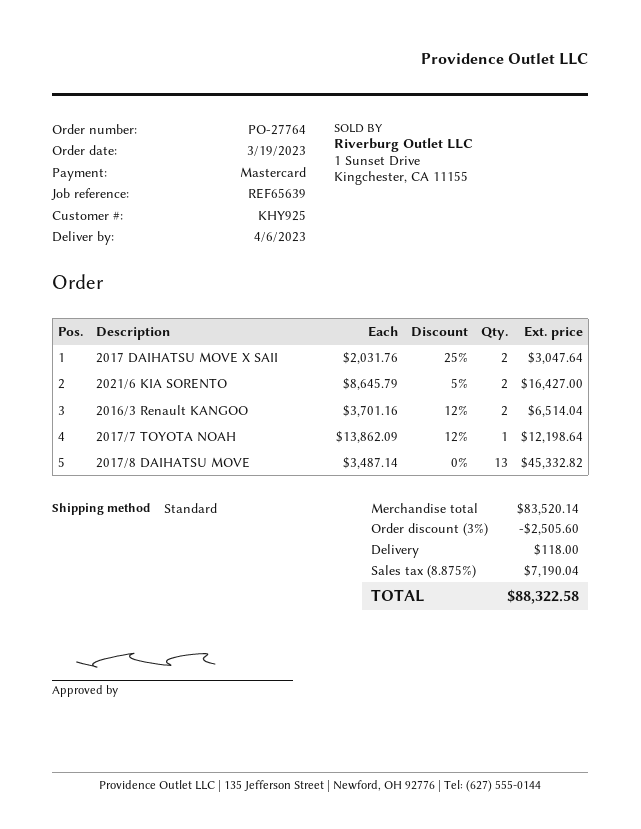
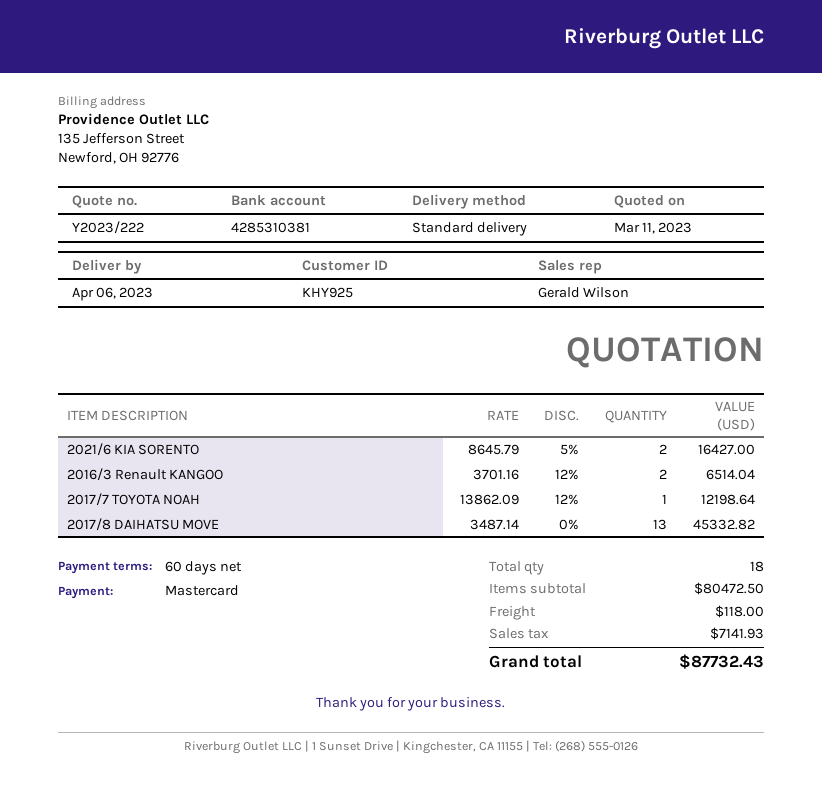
2017 DAIHATSU MOVE X SAII: 2 x 2031.76 - 25% = 3047.64 -> none
subtotal: 83520.14 -> 80472.50
discount: 3% = 2505.60 -> none
tax: 7190.04 -> 7141.93
total: 88322.58 -> 87732.43

